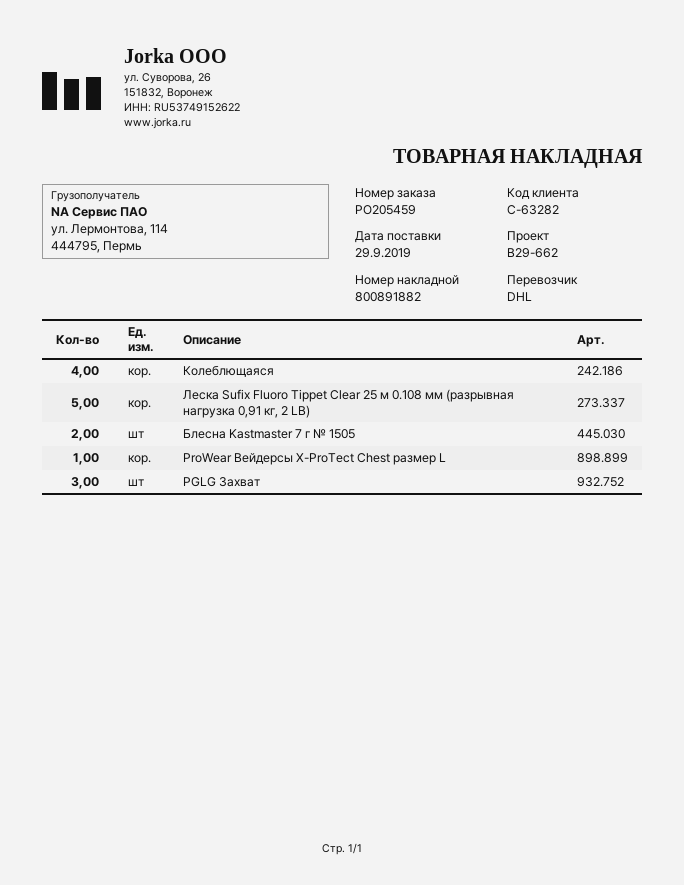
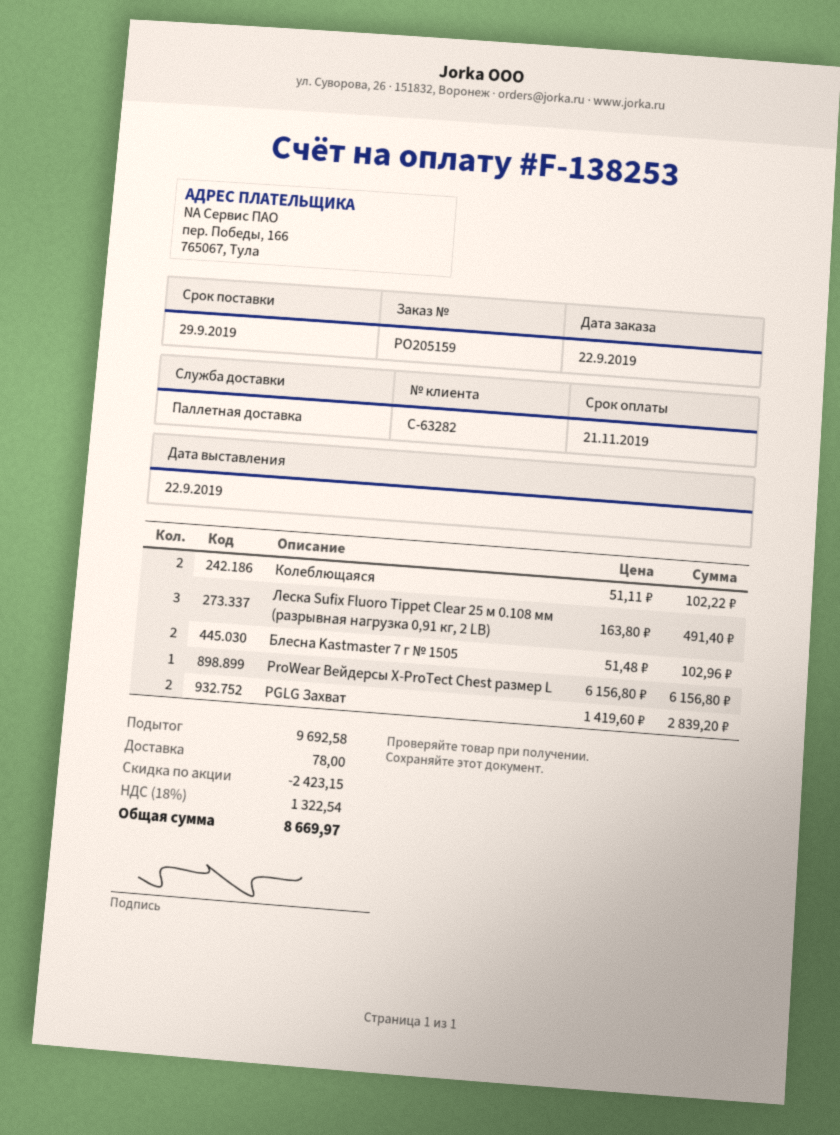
order number: PO205459 -> PO205159
shipping method: DHL -> pallet freight
Колеблющаяся: 4 -> 2
Леска Sufix Fluoro Tippet Clear 25 м 0.108 мм (разрывная нагрузка 0,91 кг, 2 LB): 5 -> 3
PGLG Захват: 3 -> 2

